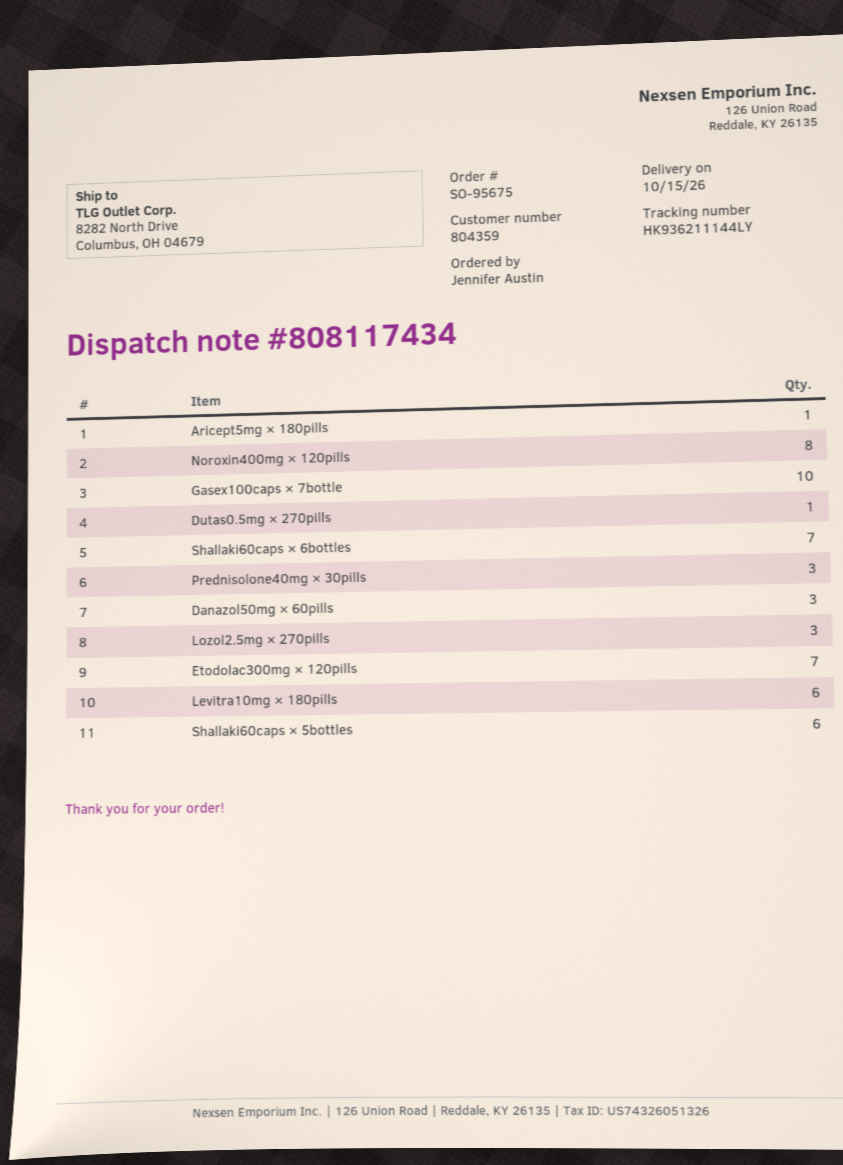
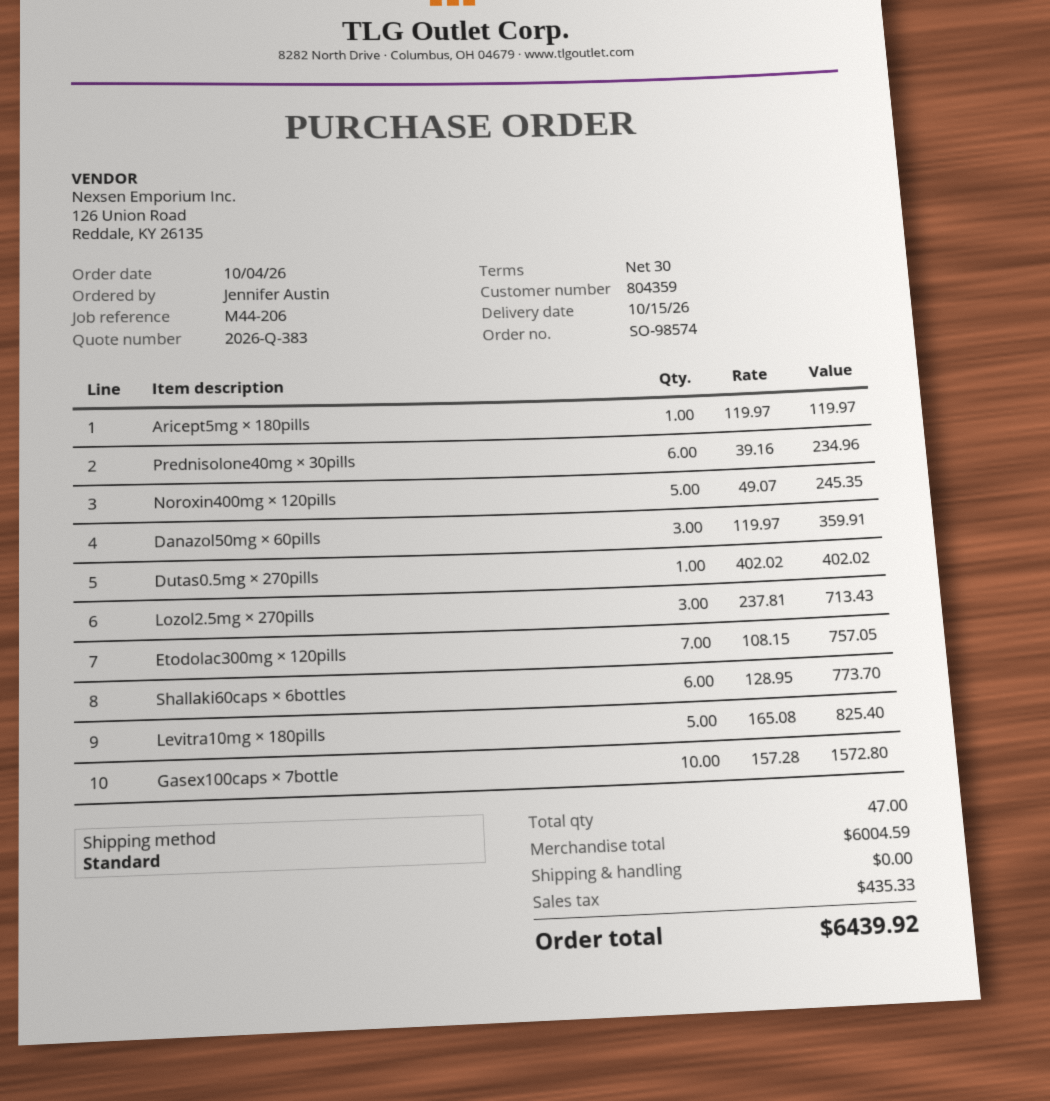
order number: SO-95675 -> SO-98574
Noroxin400mg × 120pills: 8 -> 5
Shallaki60caps × 6bottles: 7 -> 6
Prednisolone40mg × 30pills: 3 -> 6
Levitra10mg × 180pills: 6 -> 5
Shallaki60caps × 5bottles: 6 -> none

